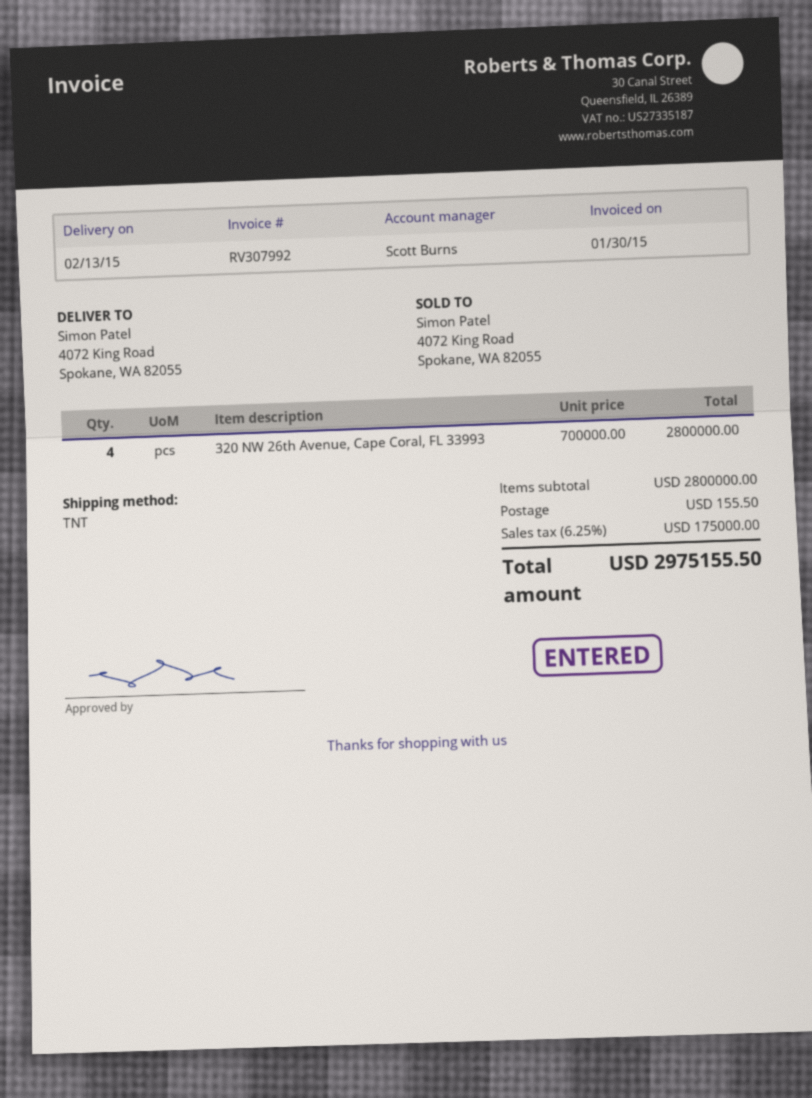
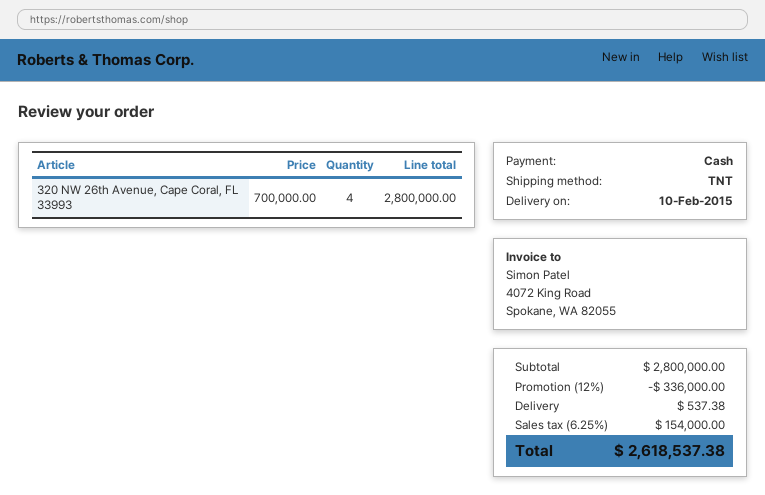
delivery date: 2015-02-13 -> 2015-02-10
discount: none -> 12% = 336000.00
shipping: 155.50 -> 537.38
tax: 6.25% = 175000.00 -> 6.25% = 154000.00
total: 2975155.50 -> 2618537.38

